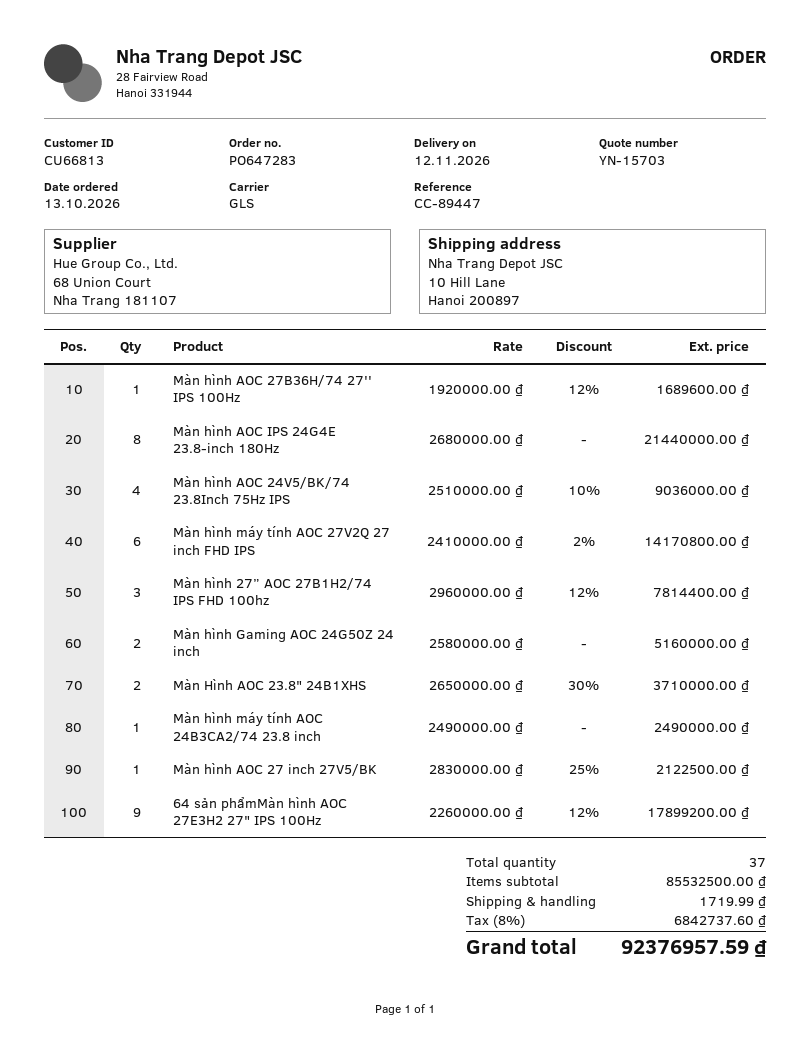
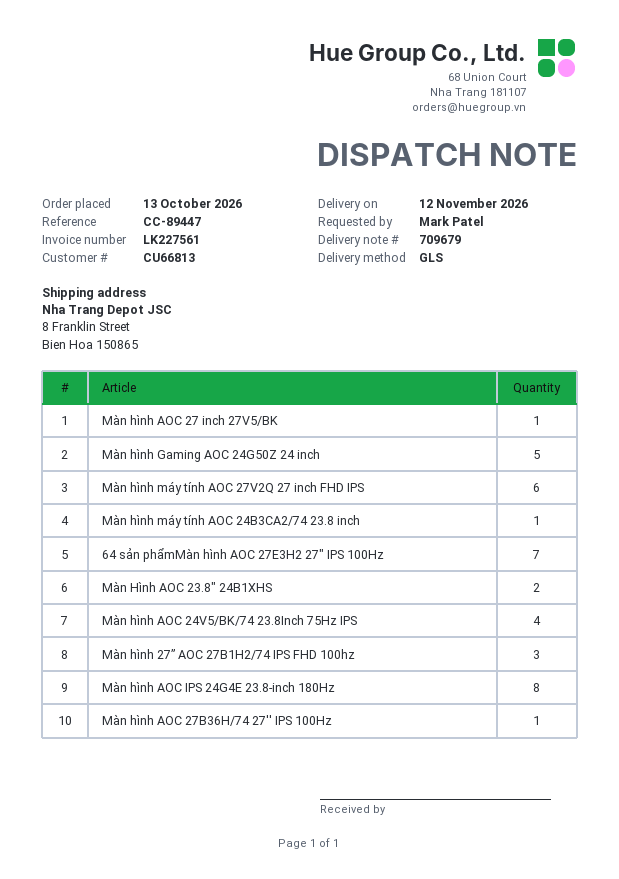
ship to: 10 Hill Lane, Hanoi 200897 -> 8 Franklin Street, Bien Hoa 150865
Màn hình Gaming AOC 24G50Z 24 inch: 2 -> 5
64 sản phẩmMàn hình AOC 27E3H2 27" IPS 100Hz: 9 -> 7

